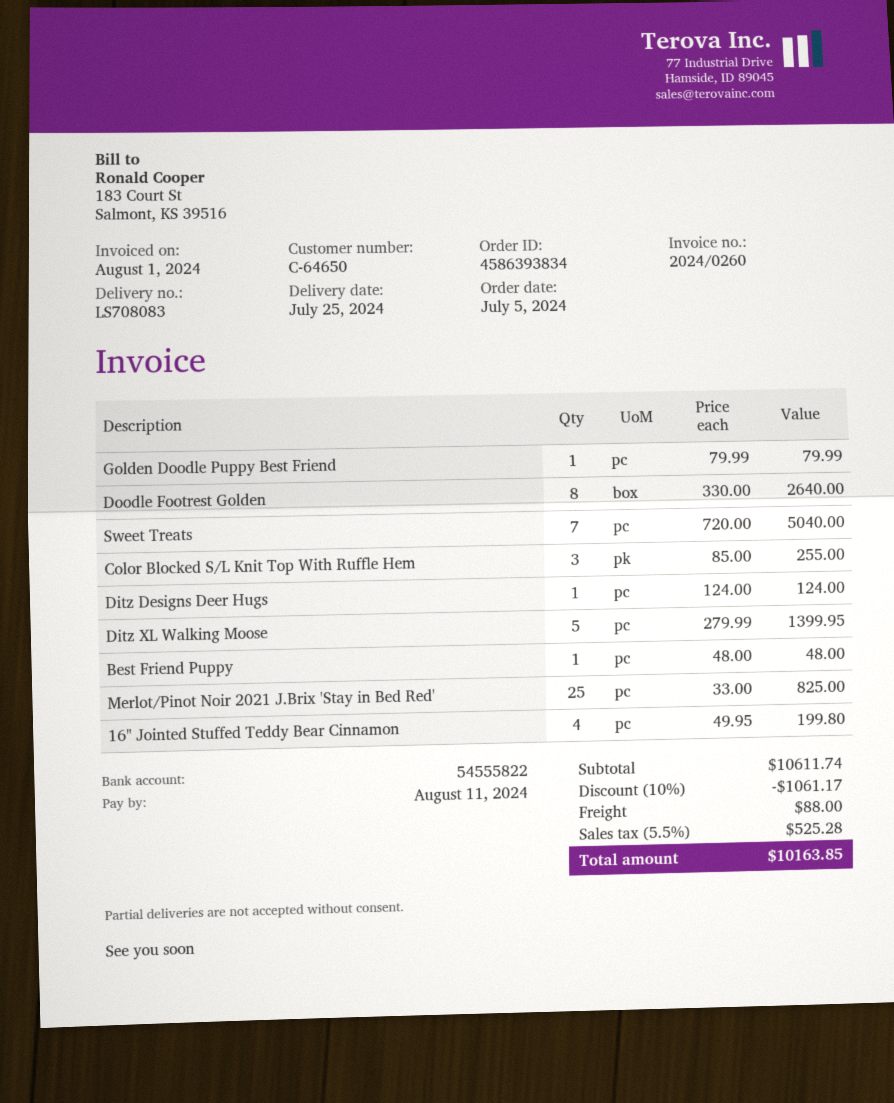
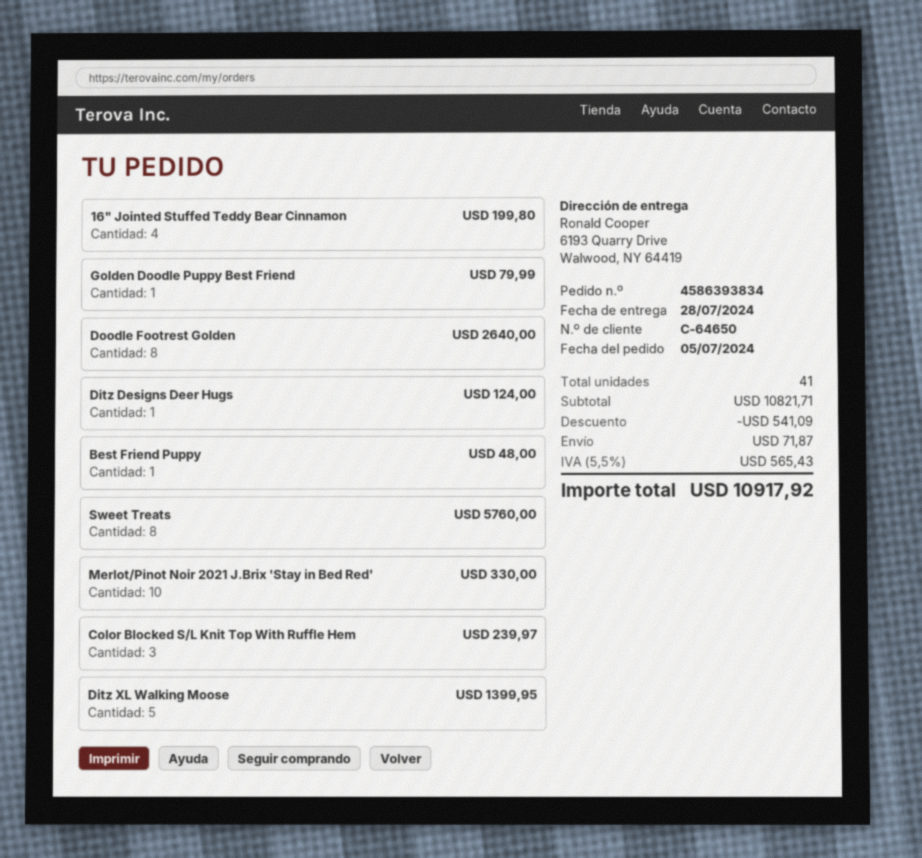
delivery date: 2024-07-25 -> 2024-07-28
Sweet Treats: 7 for 5040.00 -> 8 for 5760.00
Color Blocked S/L Knit Top With Ruffle Hem: 3 for 255.00 -> 3 for 239.97
Merlot/Pinot Noir 2021 J.Brix 'Stay in Bed Red': 25 for 825.00 -> 10 for 330.00
subtotal: 10611.74 -> 10821.71
discount: 1061.17 -> 541.09
shipping: 88.00 -> 71.87
tax: 5.5% = 525.28 -> 5.5% = 565.43
total: 10163.85 -> 10917.92

